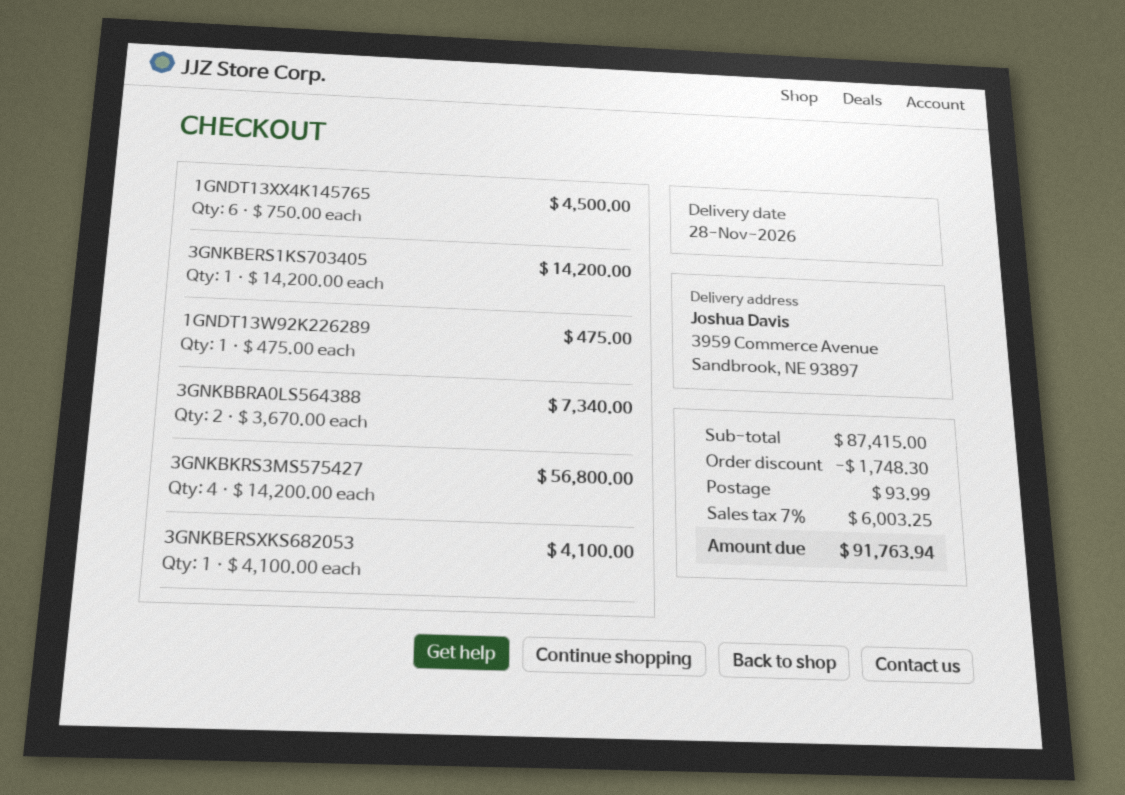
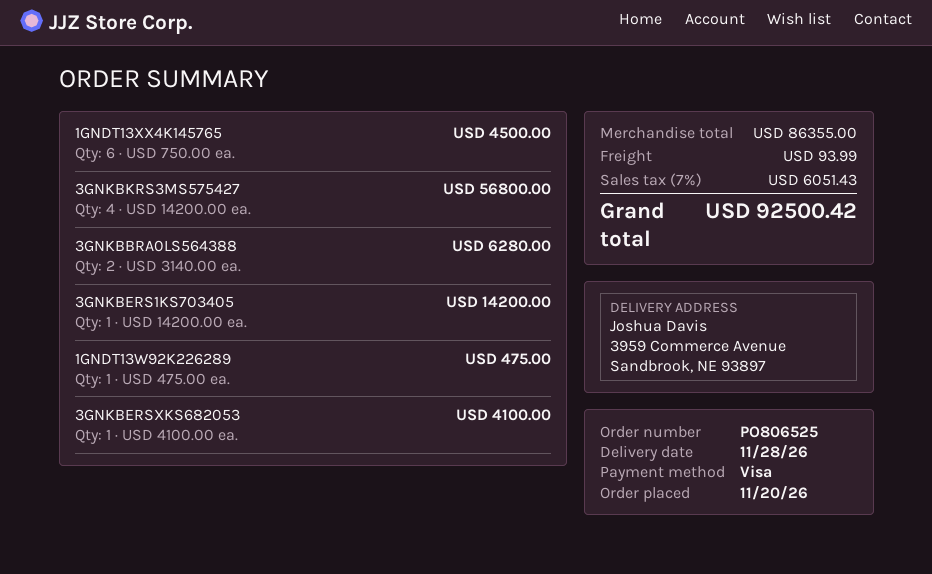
3GNKBBRA0LS564388: 2 x 3670.00 = 7340.00 -> 2 x 3140.00 = 6280.00
subtotal: 87415.00 -> 86355.00
discount: 1748.30 -> none
tax: 7% = 6003.25 -> 7% = 6051.43
total: 91763.94 -> 92500.42

